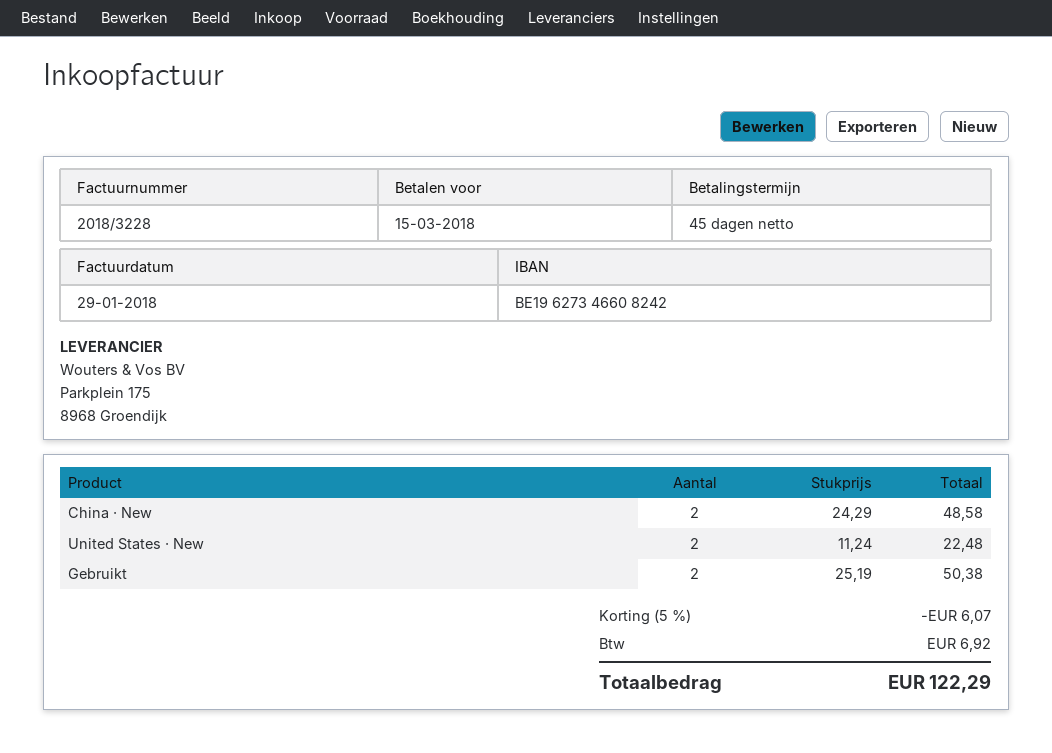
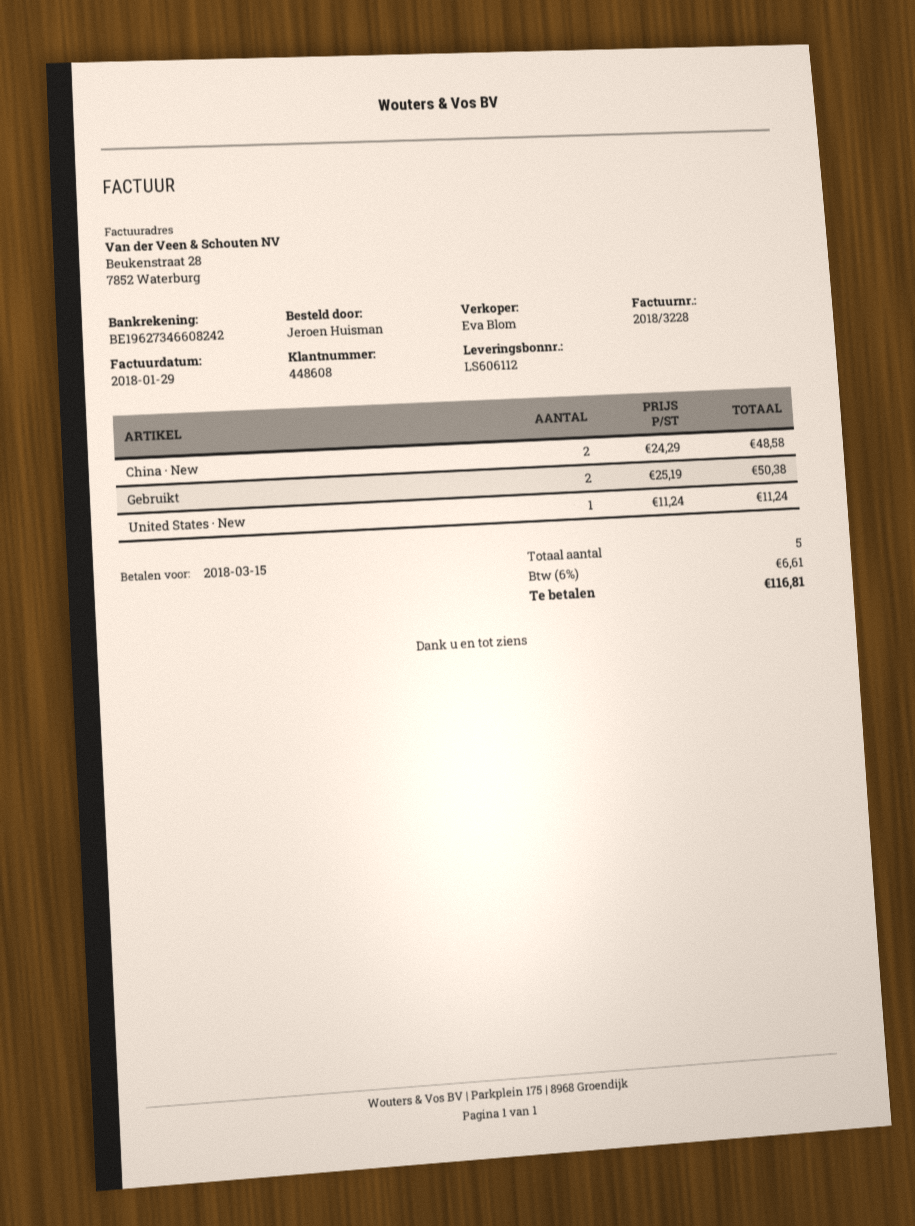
United States · New: 2 x 11.24 = 22.48 -> 1 x 11.24 = 11.24
discount: 5% = 6.07 -> none
tax: 6.92 -> 6.61
total: 122.29 -> 116.81

